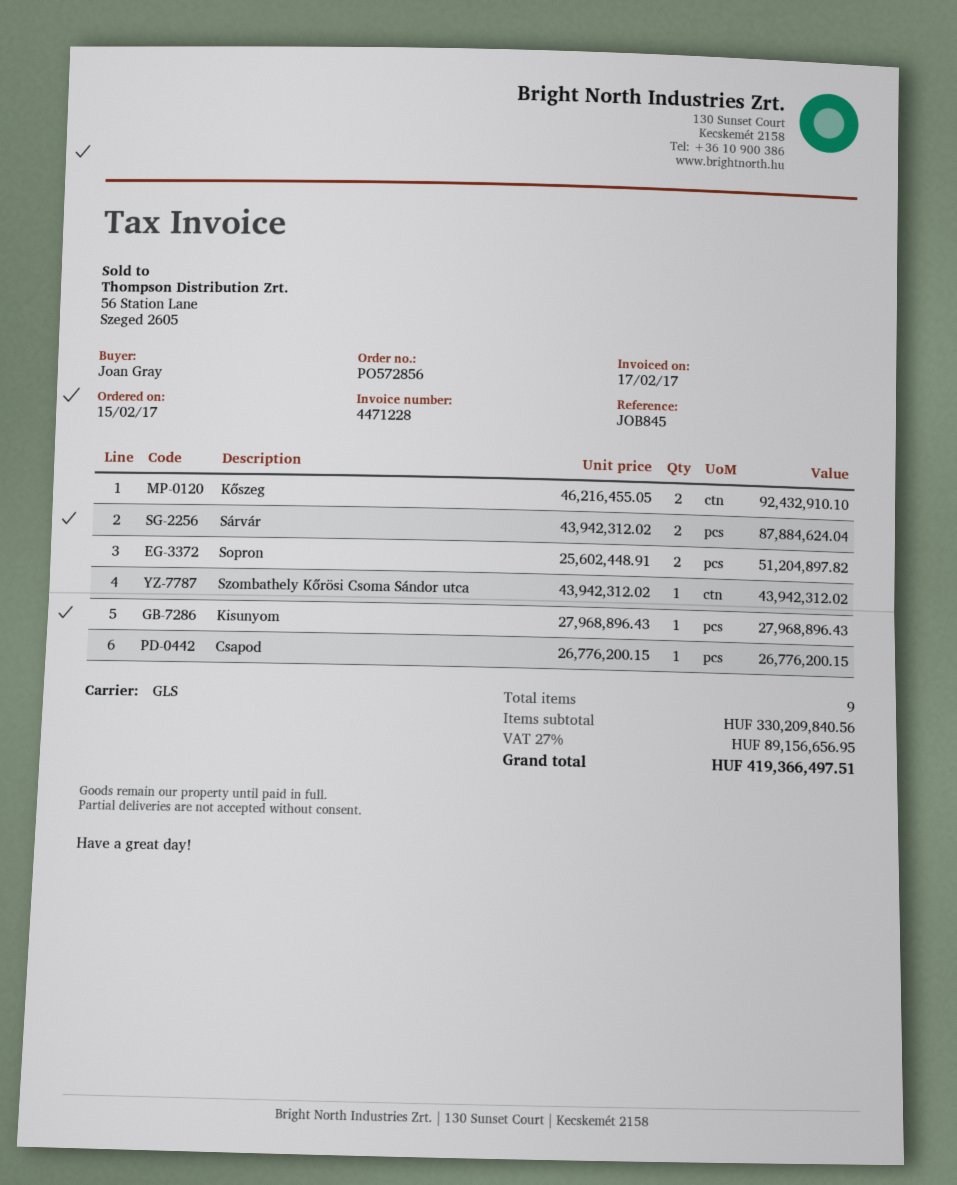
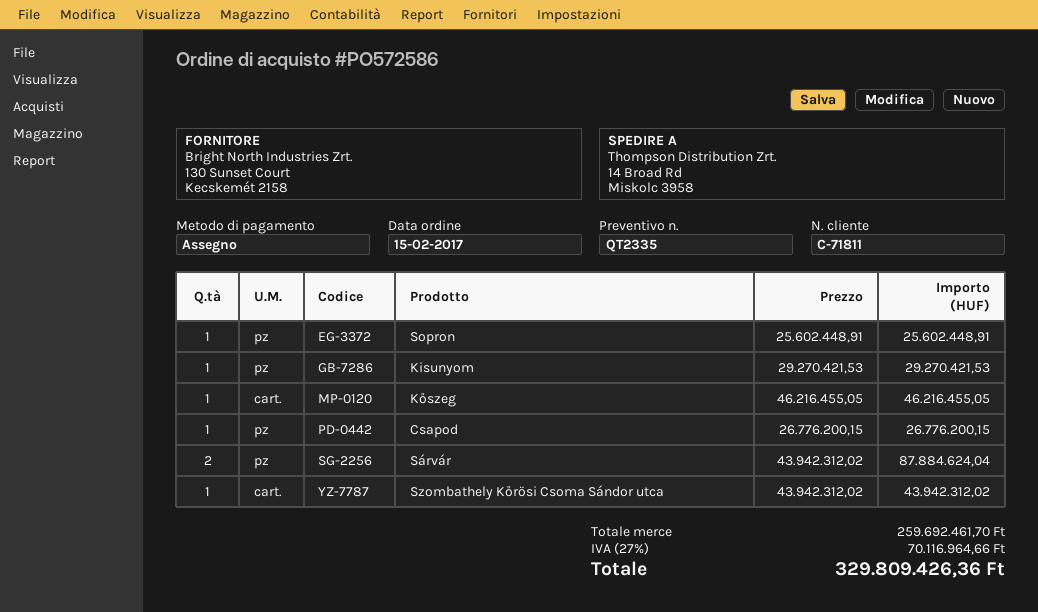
order number: PO572856 -> PO572586
Kőszeg: 2 x 46216455.05 = 92432910.10 -> 1 x 46216455.05 = 46216455.05
Sopron: 2 x 25602448.91 = 51204897.82 -> 1 x 25602448.91 = 25602448.91
Kisunyom: 1 x 27968896.43 = 27968896.43 -> 1 x 29270421.53 = 29270421.53
subtotal: 330209840.56 -> 259692461.70
tax: 27% = 89156656.95 -> 27% = 70116964.66
total: 419366497.51 -> 329809426.36

